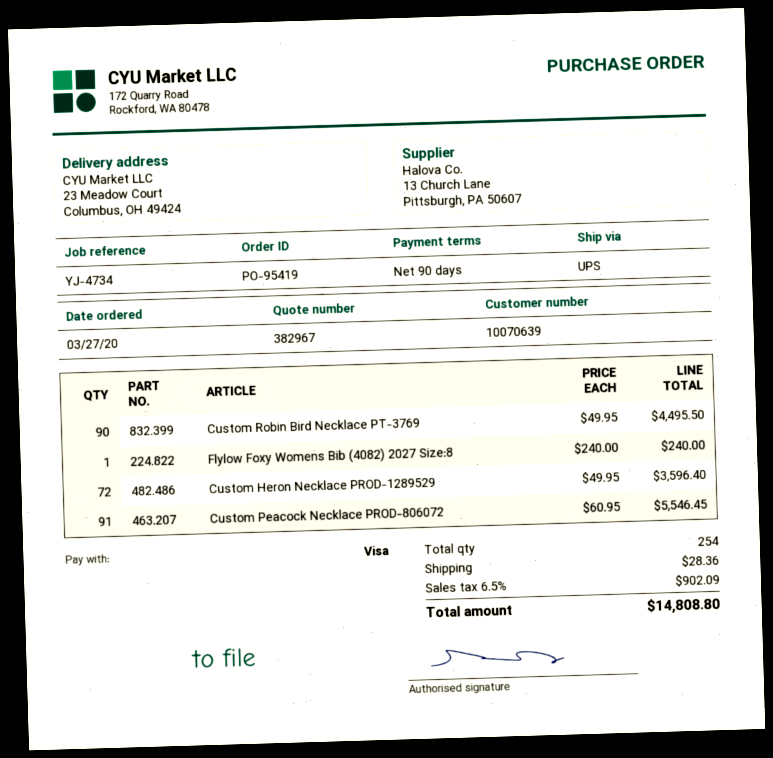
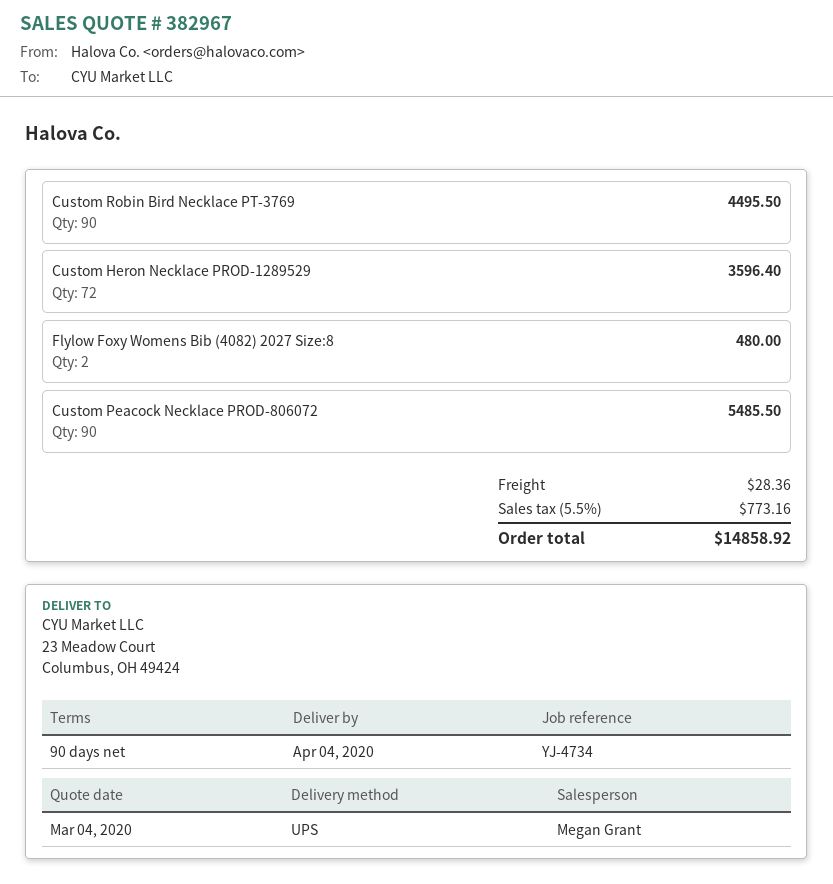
Flylow Foxy Womens Bib (4082) 2027 Size:8: 1 for 240.00 -> 2 for 480.00
Custom Peacock Necklace PROD-806072: 91 for 5546.45 -> 90 for 5485.50
tax: 6.5% = 902.09 -> 5.5% = 773.16
total: 14808.80 -> 14858.92

